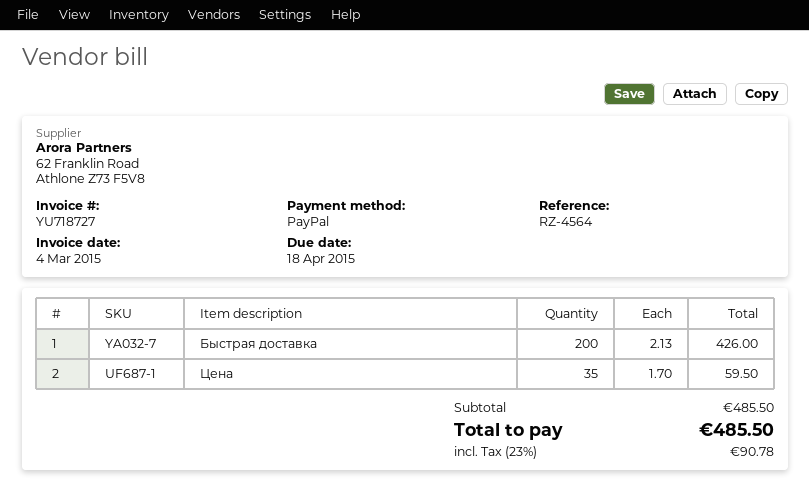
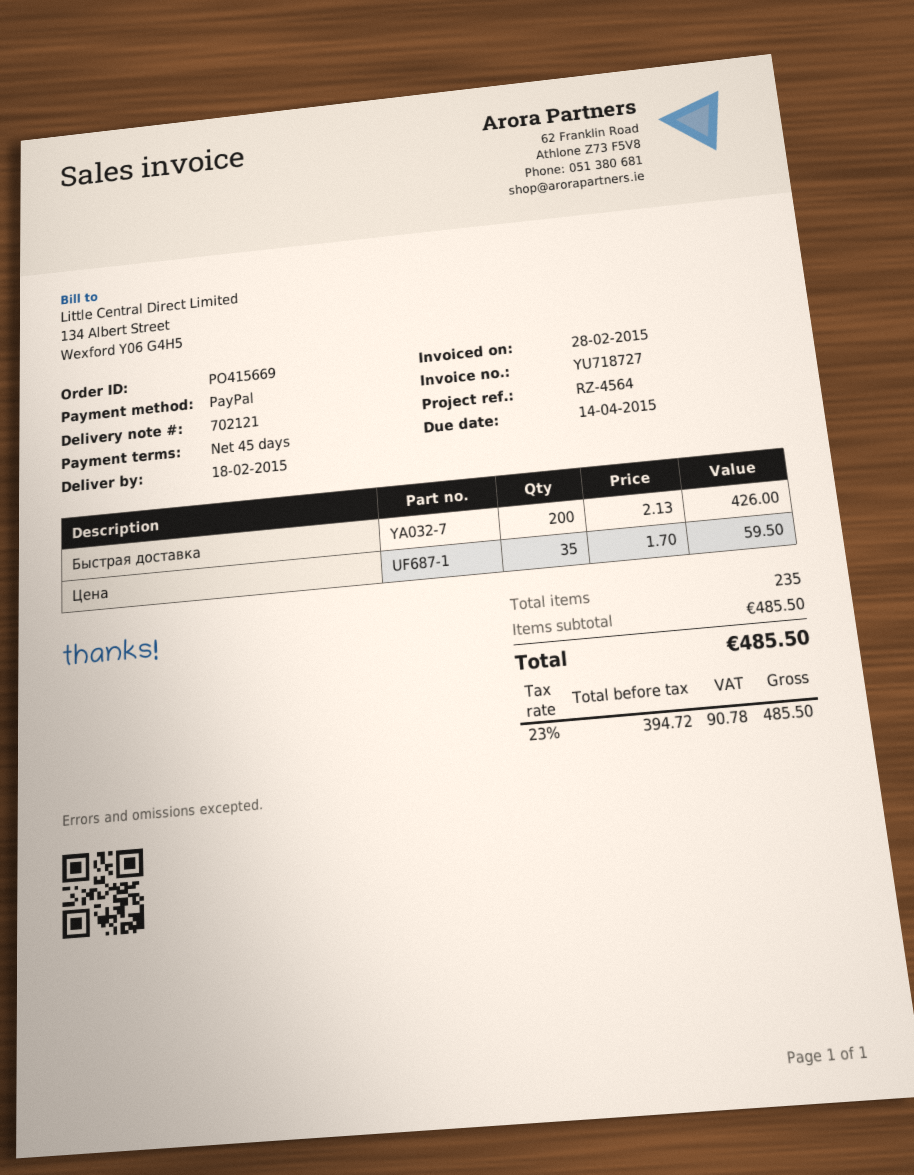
invoice date: 2015-03-04 -> 2015-02-28
due date: 2015-04-18 -> 2015-04-14

